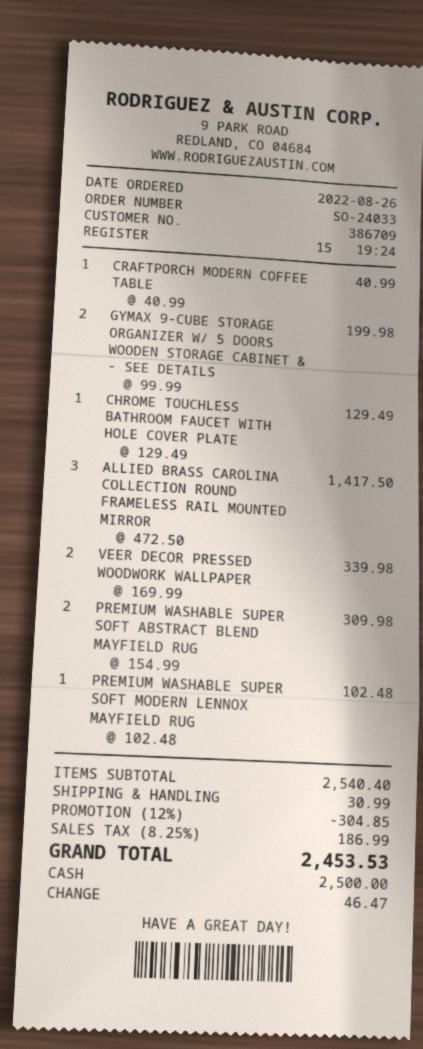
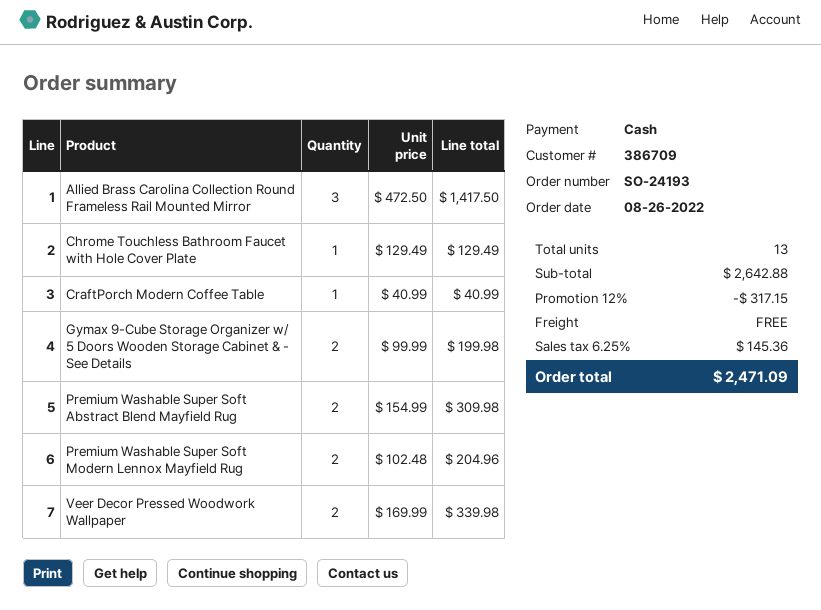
order number: SO-24033 -> SO-24193
PREMIUM WASHABLE SUPER SOFT MODERN LENNOX MAYFIELD RUG: 1 x 102.48 = 102.48 -> 2 x 102.48 = 204.96
subtotal: 2540.40 -> 2642.88
discount: 12% = 304.85 -> 12% = 317.15
shipping: 30.99 -> 0.00
tax: 8.25% = 186.99 -> 6.25% = 145.36
total: 2453.53 -> 2471.09

